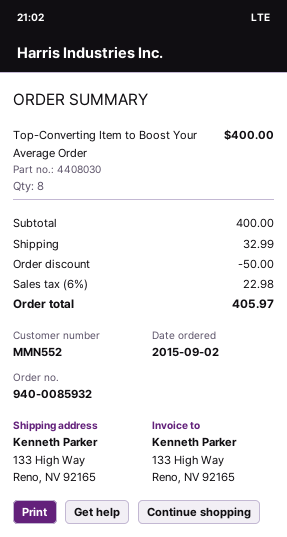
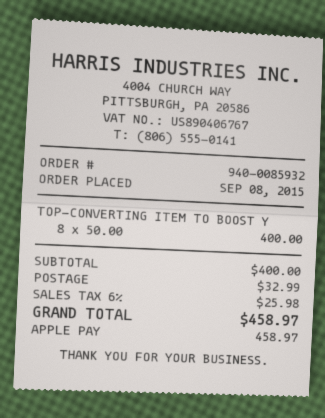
order date: 2015-09-02 -> 2015-09-08
discount: 50.00 -> none
tax: 6% = 22.98 -> 6% = 25.98
total: 405.97 -> 458.97

